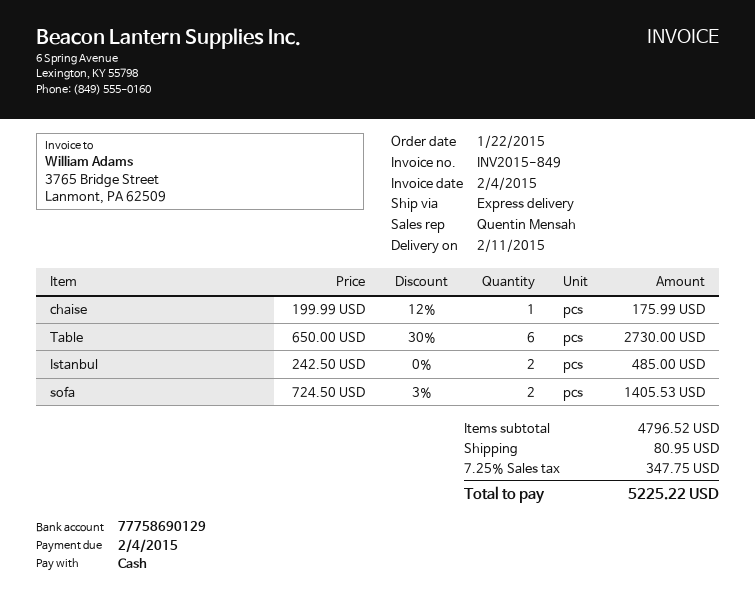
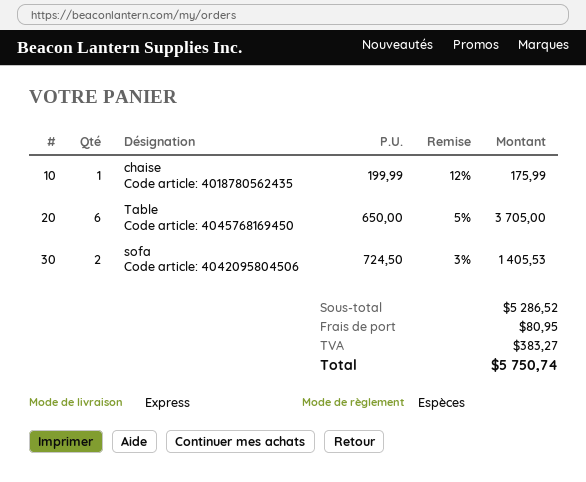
Table: 6 x 650.00 - 30% = 2730.00 -> 6 x 650.00 - 5% = 3705.00
Istanbul: 2 x 242.50 = 485.00 -> none
subtotal: 4796.52 -> 5286.52
tax: 347.75 -> 383.27
total: 5225.22 -> 5750.74

